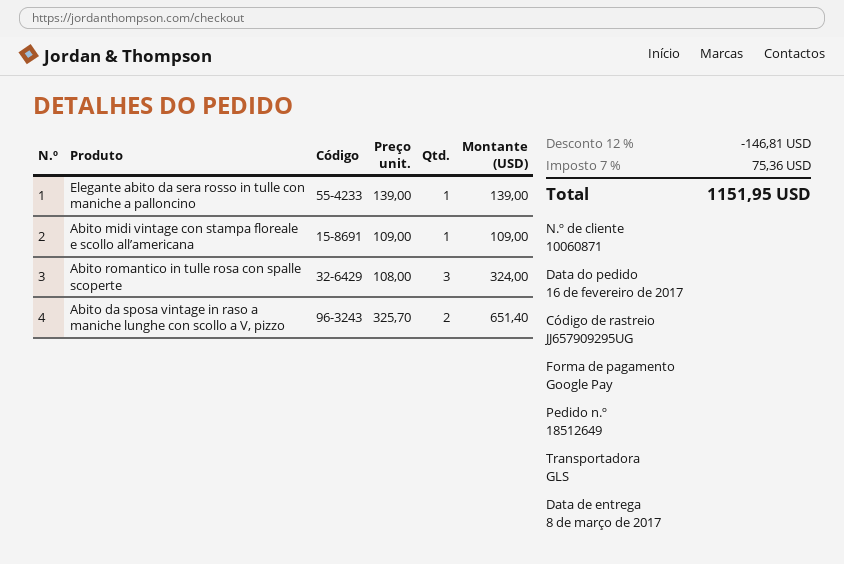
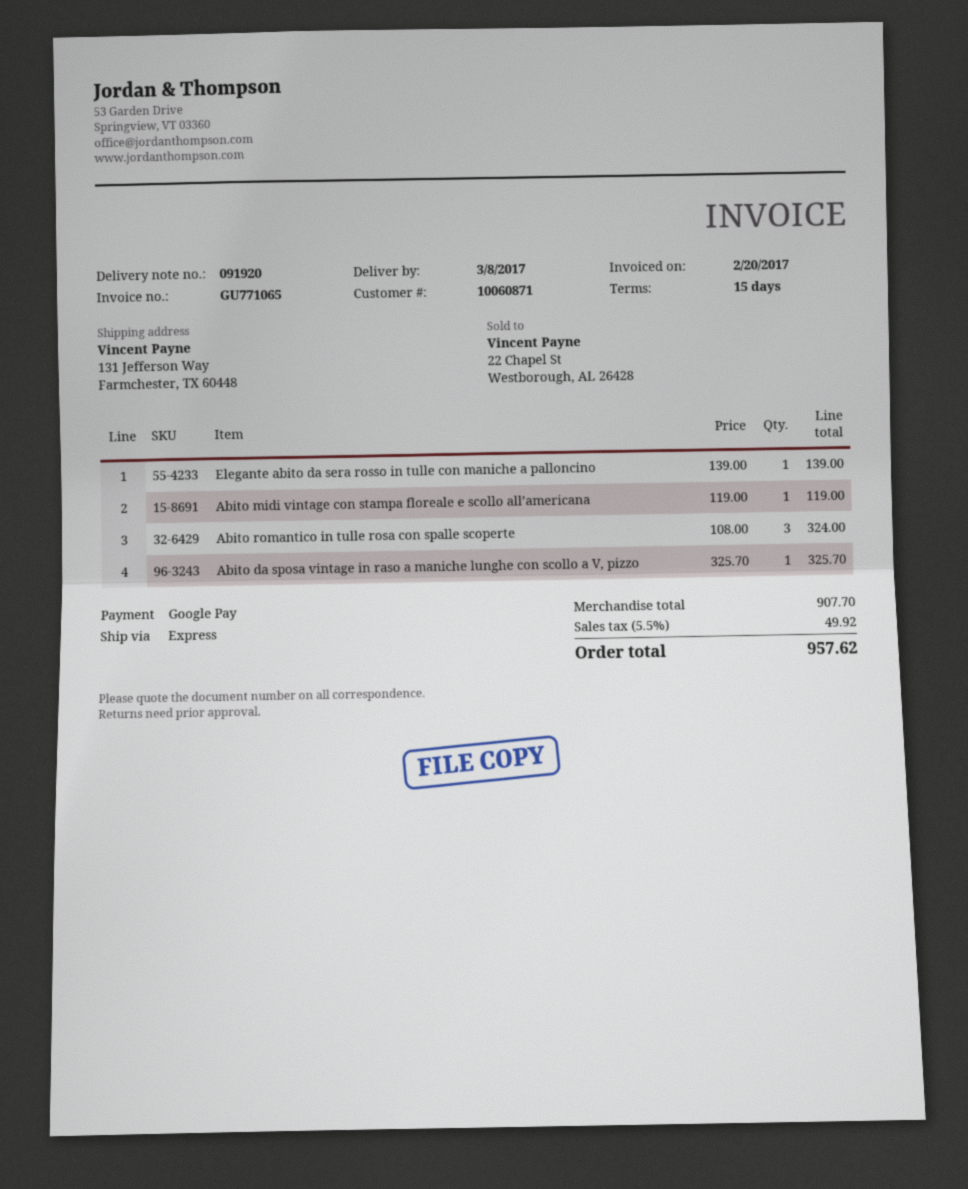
shipping method: GLS -> express
Abito midi vintage con stampa floreale e scollo all’americana: 1 x 109.00 = 109.00 -> 1 x 119.00 = 119.00
Abito da sposa vintage in raso a maniche lunghe con scollo a V, pizzo: 2 x 325.70 = 651.40 -> 1 x 325.70 = 325.70
discount: 12% = 146.81 -> none
tax: 7% = 75.36 -> 5.5% = 49.92
total: 1151.95 -> 957.62

